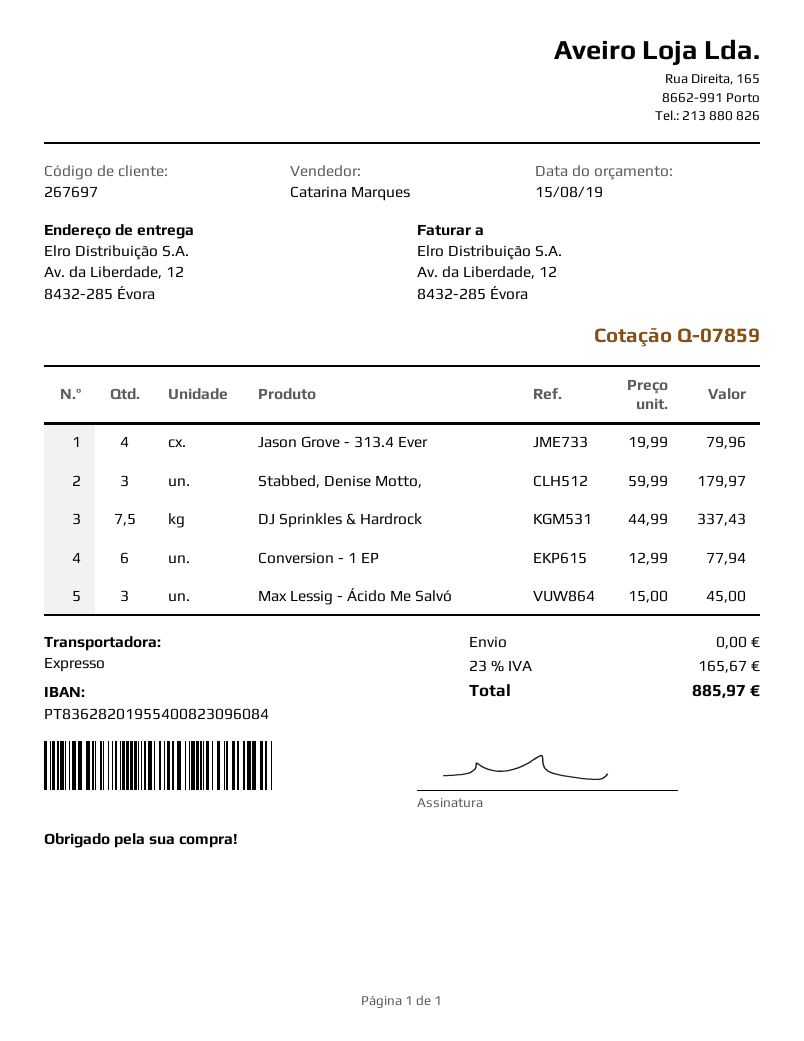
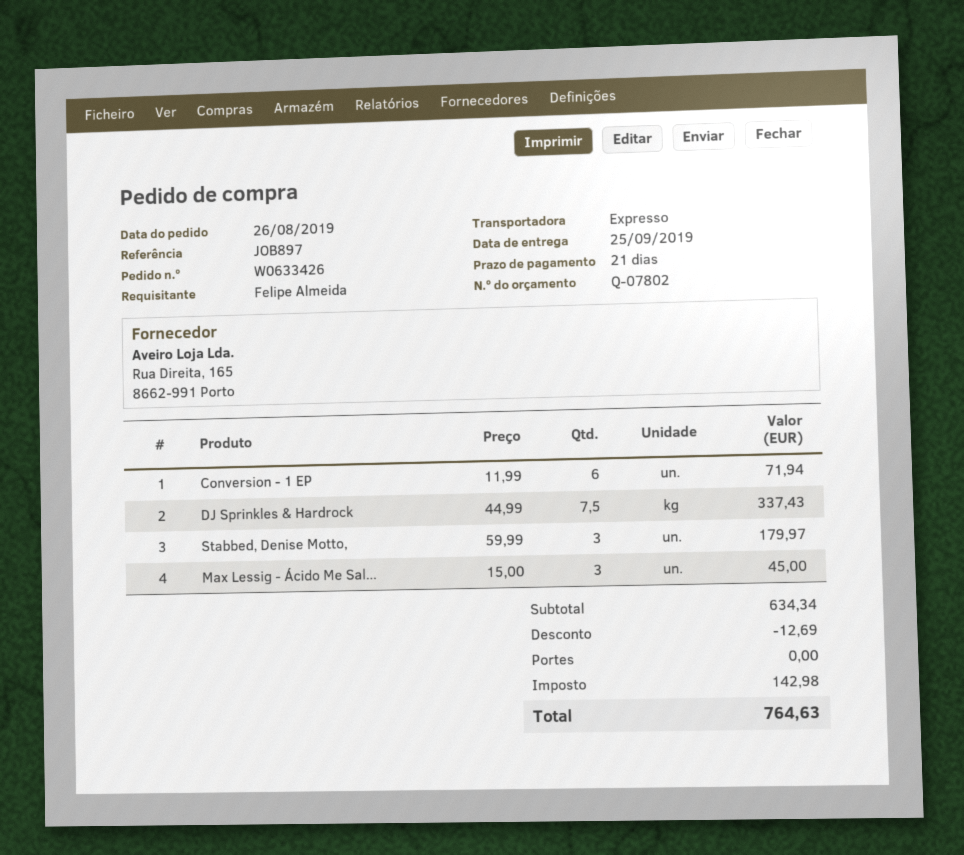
quote number: Q-07859 -> Q-07802
Jason Grove - 313.4 Ever: 4 x 19.99 = 79.96 -> none
Conversion - 1 EP: 6 x 12.99 = 77.94 -> 6 x 11.99 = 71.94
discount: none -> 12.69
tax: 165.67 -> 142.98
total: 885.97 -> 764.63

